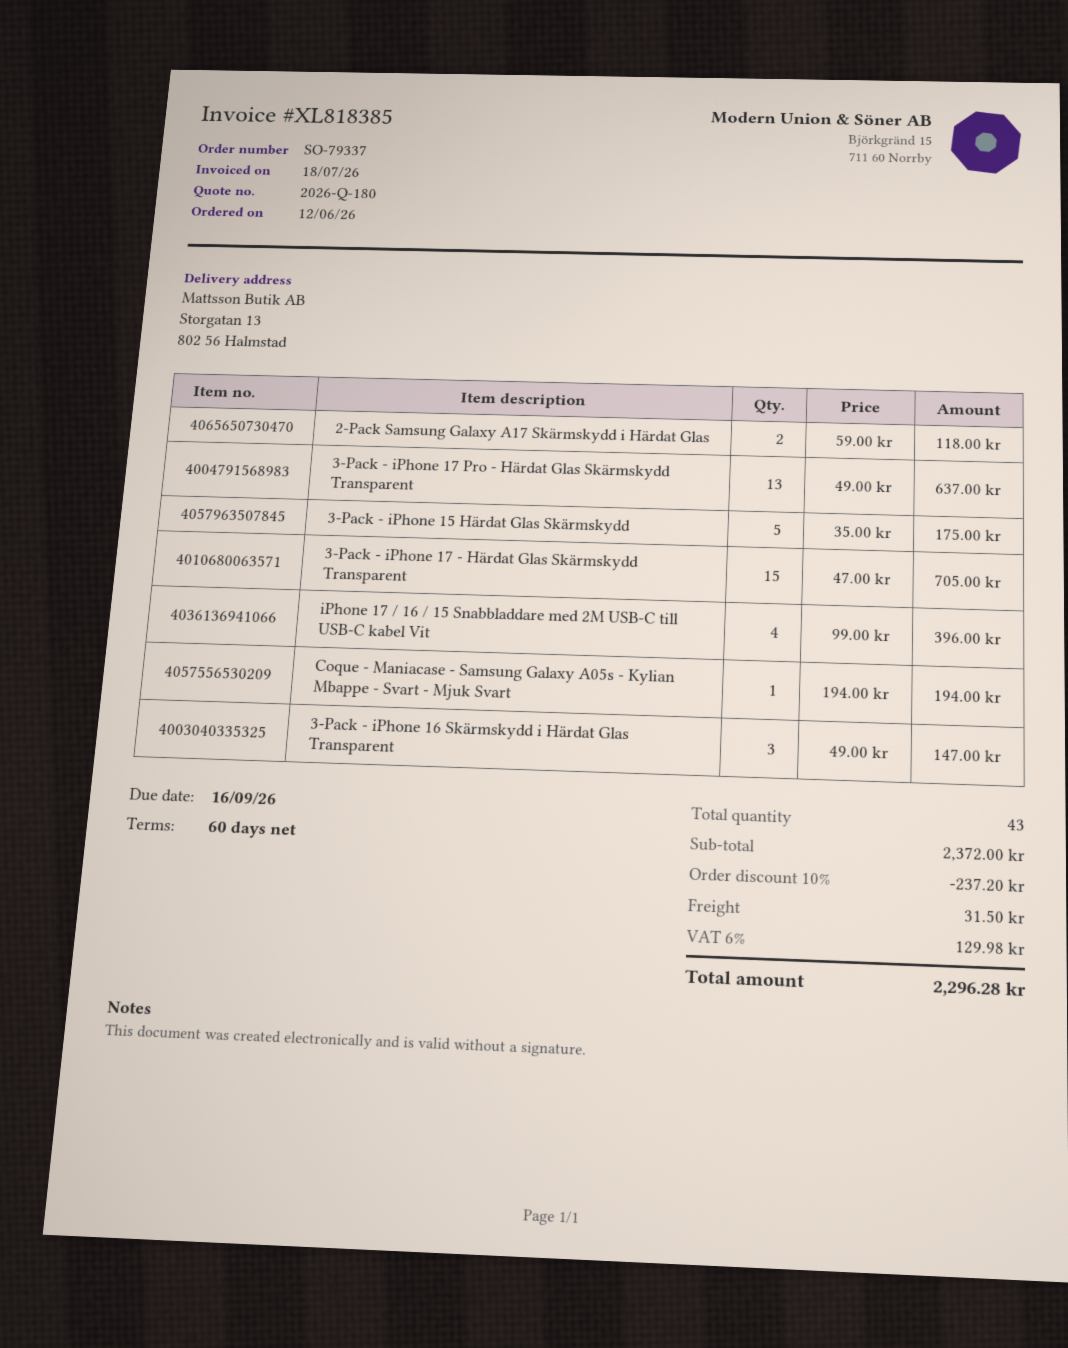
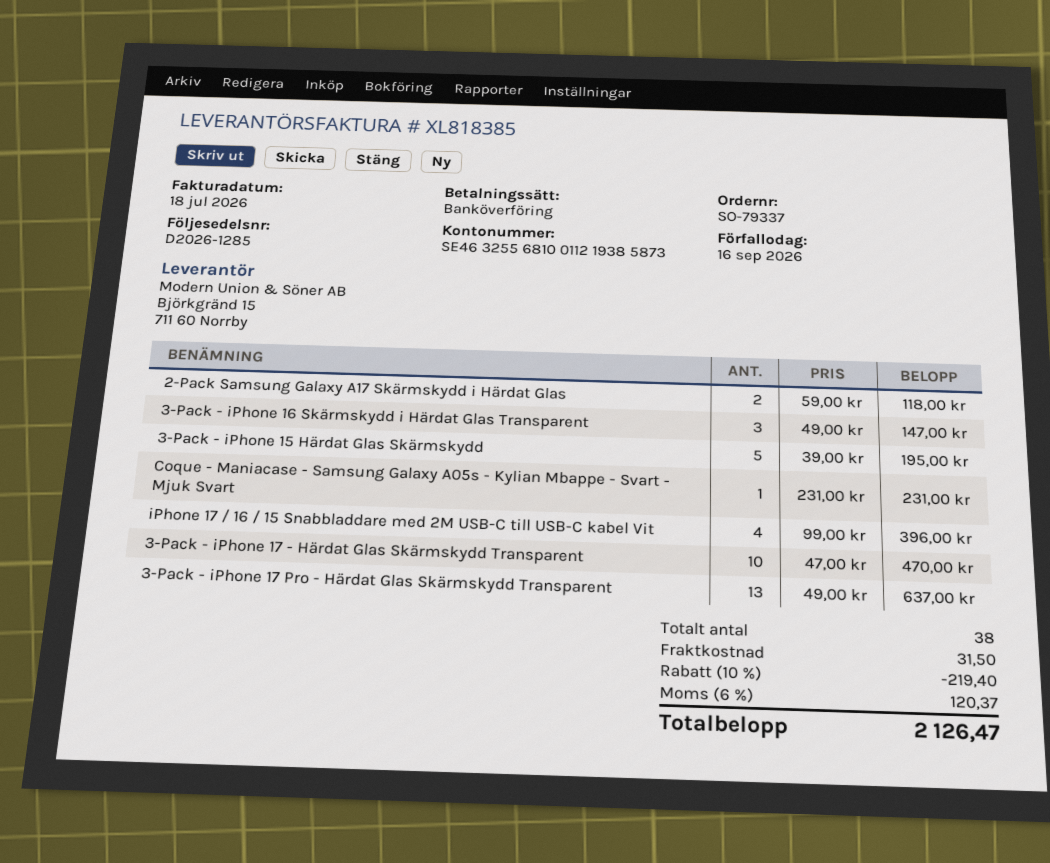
3-Pack - iPhone 15 Härdat Glas Skärmskydd: 5 x 35.00 = 175.00 -> 5 x 39.00 = 195.00
3-Pack - iPhone 17 - Härdat Glas Skärmskydd Transparent: 15 x 47.00 = 705.00 -> 10 x 47.00 = 470.00
Coque - Maniacase - Samsung Galaxy A05s - Kylian Mbappe - Svart - Mjuk Svart: 1 x 194.00 = 194.00 -> 1 x 231.00 = 231.00
total quantity: 43 -> 38
discount: 10% = 237.20 -> 10% = 219.40
tax: 6% = 129.98 -> 6% = 120.37
total: 2296.28 -> 2126.47

